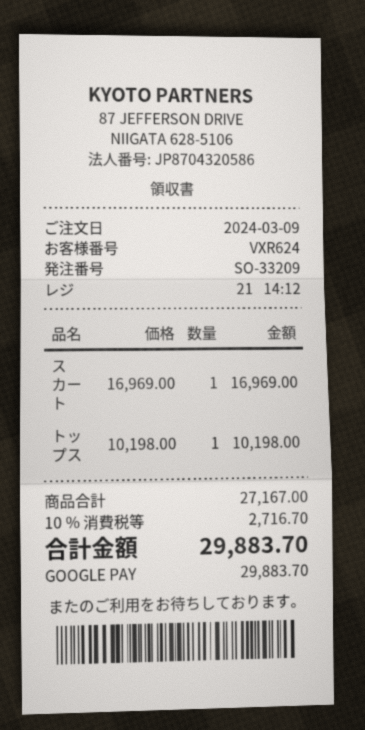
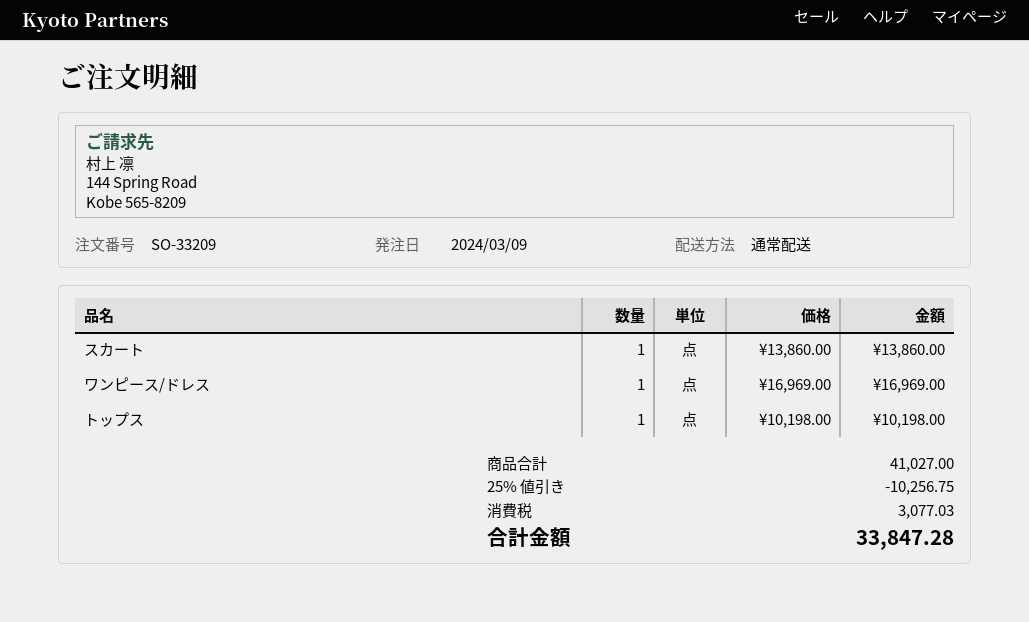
スカート: 1 x 16969.00 = 16969.00 -> 1 x 13860.00 = 13860.00
ワンピース/ドレス: none -> 1 x 16969.00 = 16969.00
subtotal: 27167.00 -> 41027.00
discount: none -> 25% = 10256.75
tax: 2716.70 -> 3077.03
total: 29883.70 -> 33847.28

